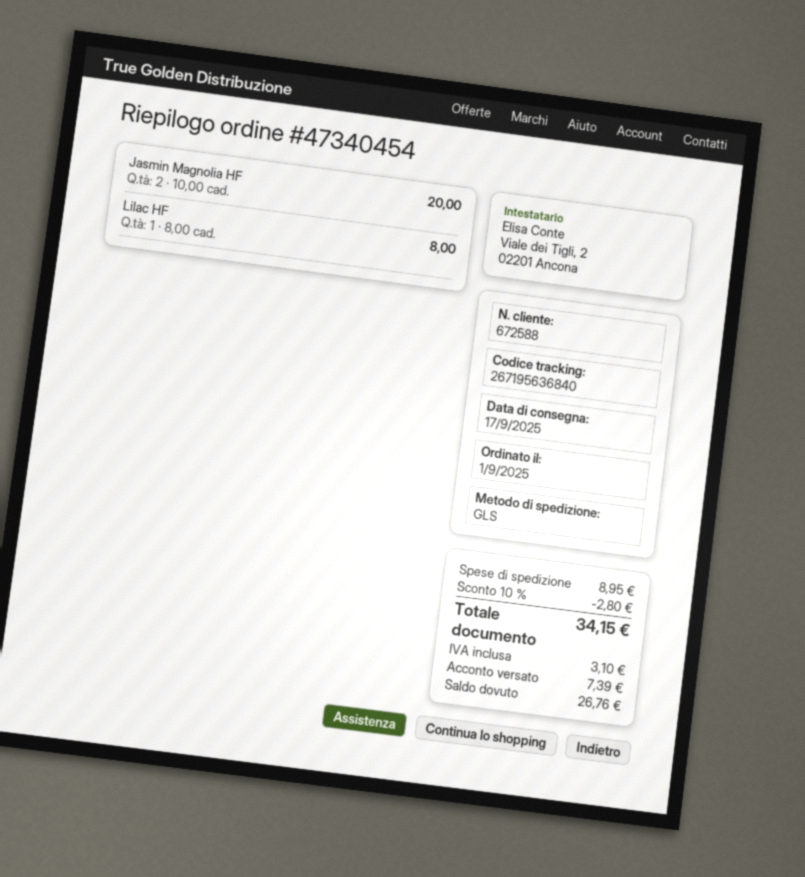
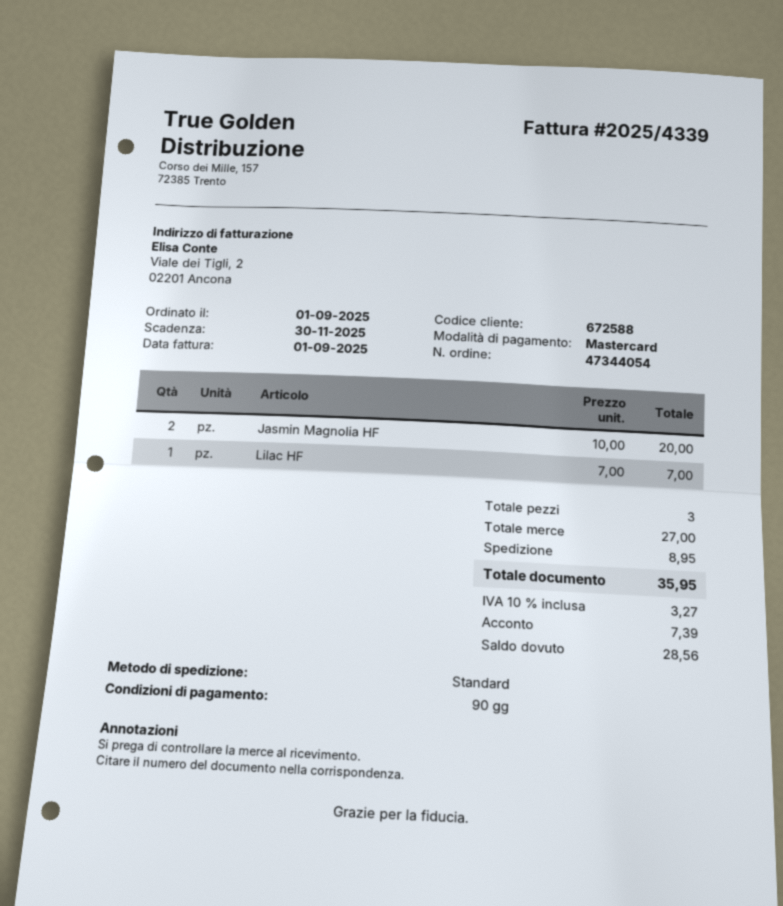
order number: 47340454 -> 47344054
shipping method: GLS -> standard
Lilac HF: 1 x 8.00 = 8.00 -> 1 x 7.00 = 7.00
discount: 10% = 2.80 -> none
tax: 3.10 -> 3.27
total: 34.15 -> 35.95
balance: 26.76 -> 28.56

